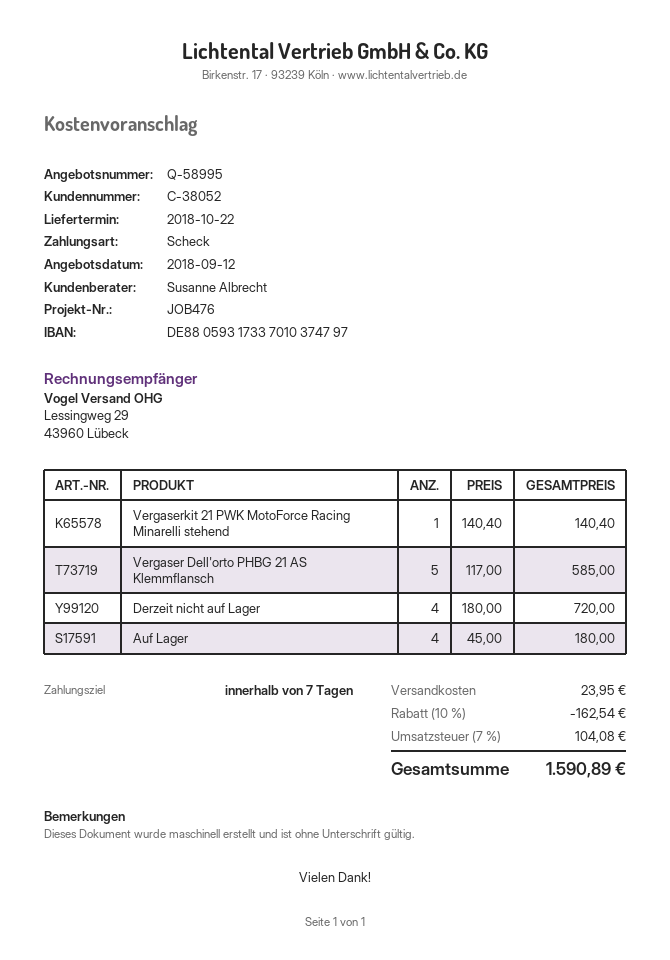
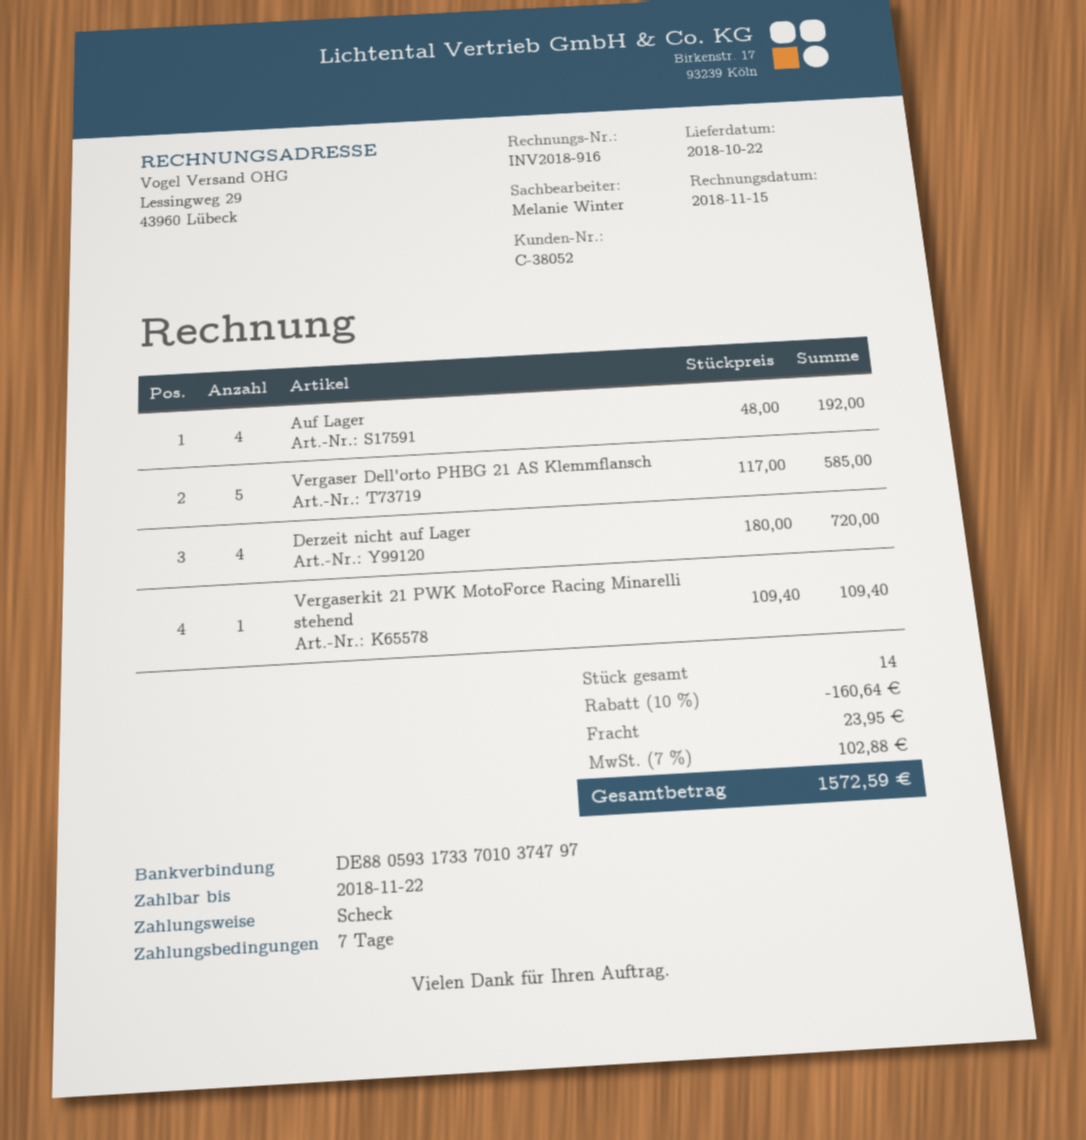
sales rep: Susanne Albrecht -> Melanie Winter
Vergaserkit 21 PWK MotoForce Racing Minarelli stehend: 1 x 140.40 = 140.40 -> 1 x 109.40 = 109.40
Auf Lager: 4 x 45.00 = 180.00 -> 4 x 48.00 = 192.00
discount: 10% = 162.54 -> 10% = 160.64
tax: 7% = 104.08 -> 7% = 102.88
total: 1590.89 -> 1572.59

